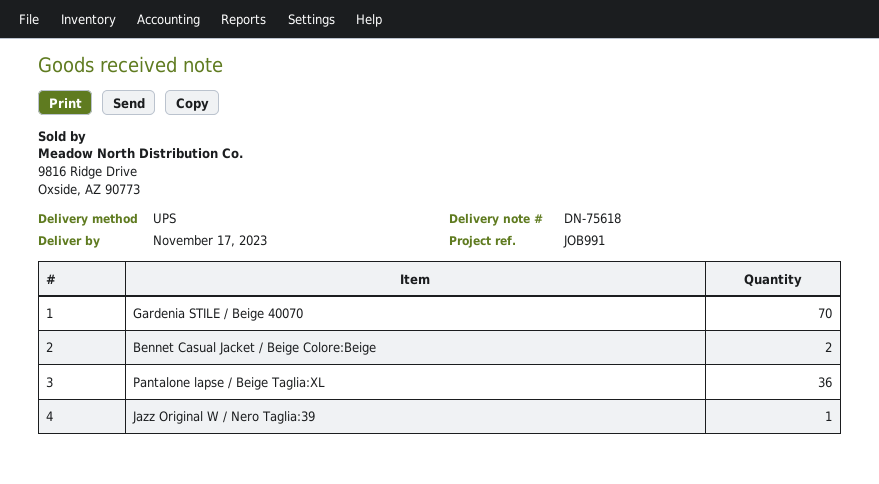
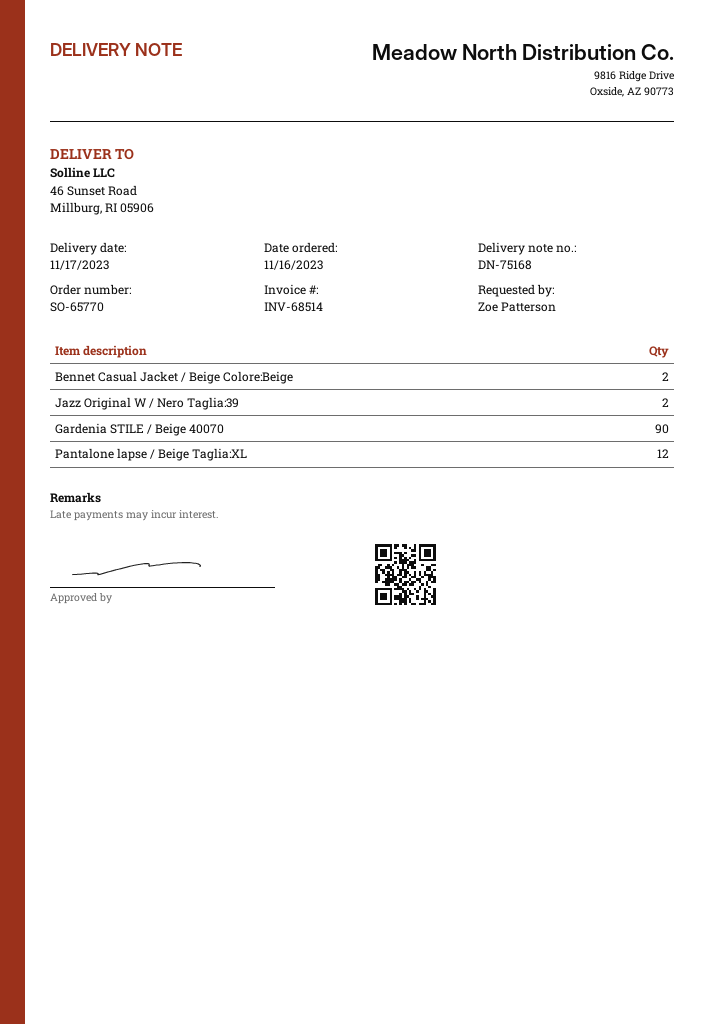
delivery note number: DN-75618 -> DN-75168
Gardenia STILE / Beige 40070: 70 -> 90
Pantalone lapse / Beige Taglia:XL: 36 -> 12
Jazz Original W / Nero Taglia:39: 1 -> 2

